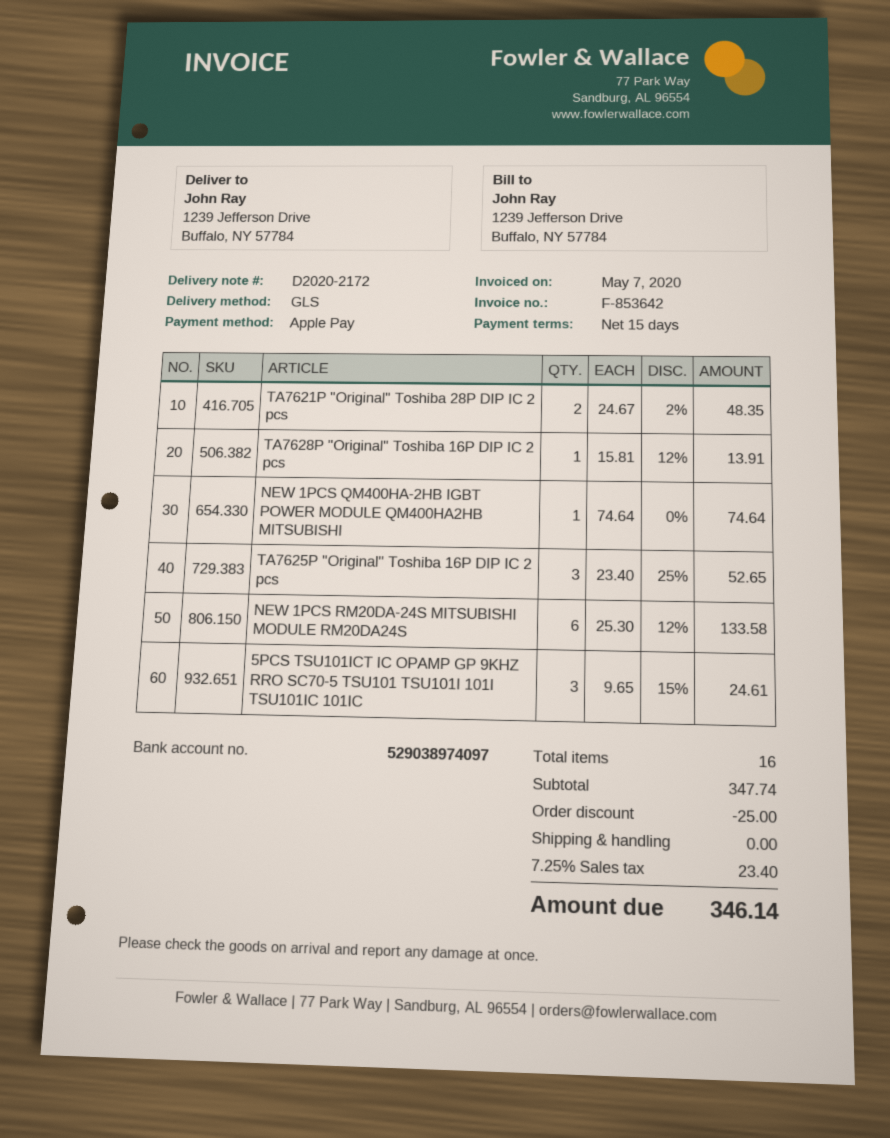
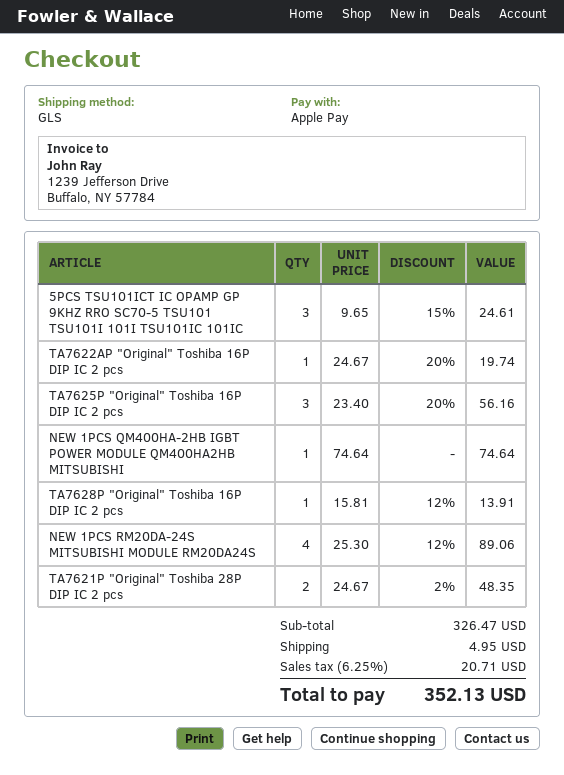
TA7625P "Original" Toshiba 16P DIP IC 2 pcs: 3 x 23.40 - 25% = 52.65 -> 3 x 23.40 - 20% = 56.16
NEW 1PCS RM20DA-24S MITSUBISHI MODULE RM20DA24S: 6 x 25.30 - 12% = 133.58 -> 4 x 25.30 - 12% = 89.06
TA7622AP "Original" Toshiba 16P DIP IC 2 pcs: none -> 1 x 24.67 - 20% = 19.74
subtotal: 347.74 -> 326.47
discount: 25.00 -> none
shipping: 0.00 -> 4.95
tax: 7.25% = 23.40 -> 6.25% = 20.71
total: 346.14 -> 352.13

